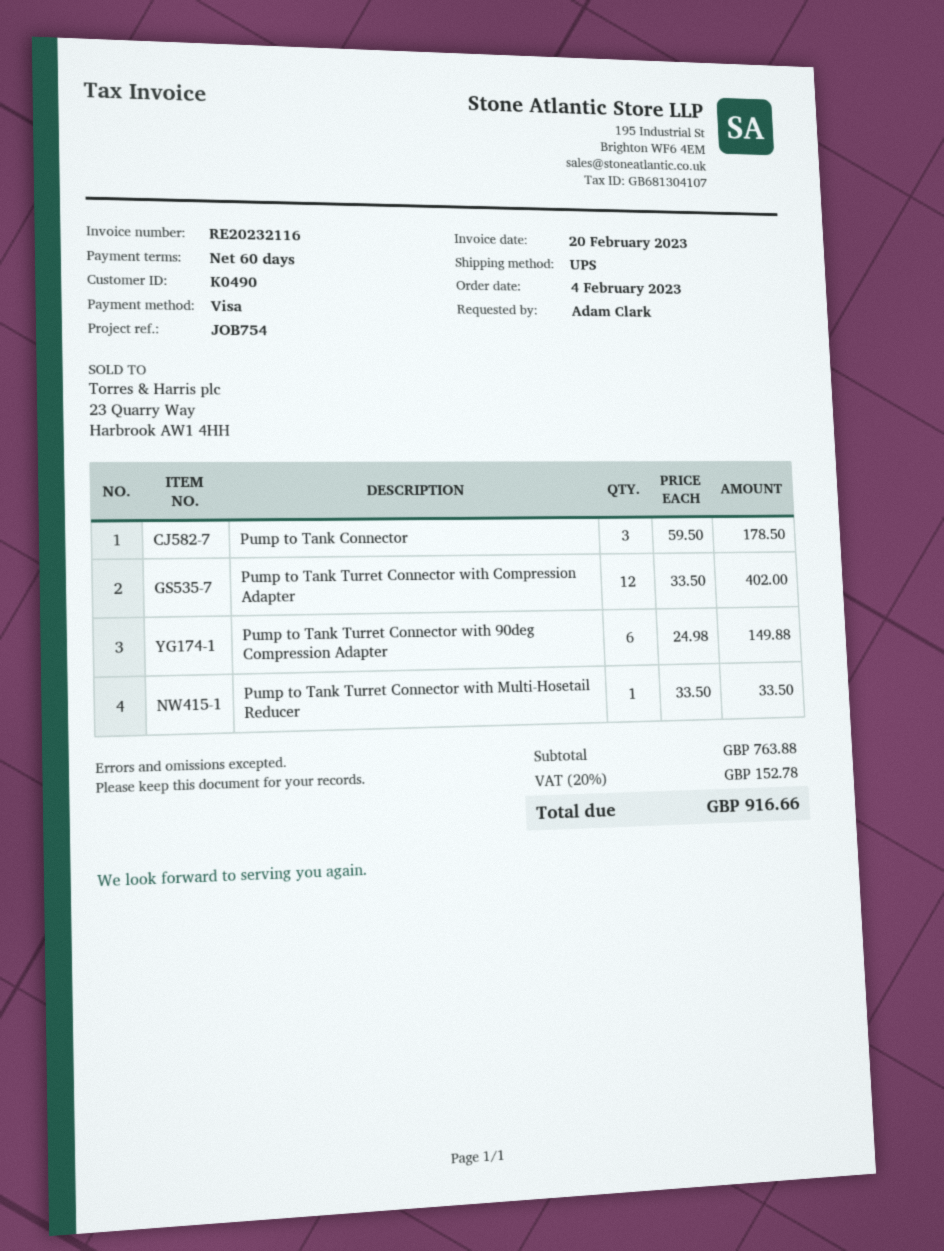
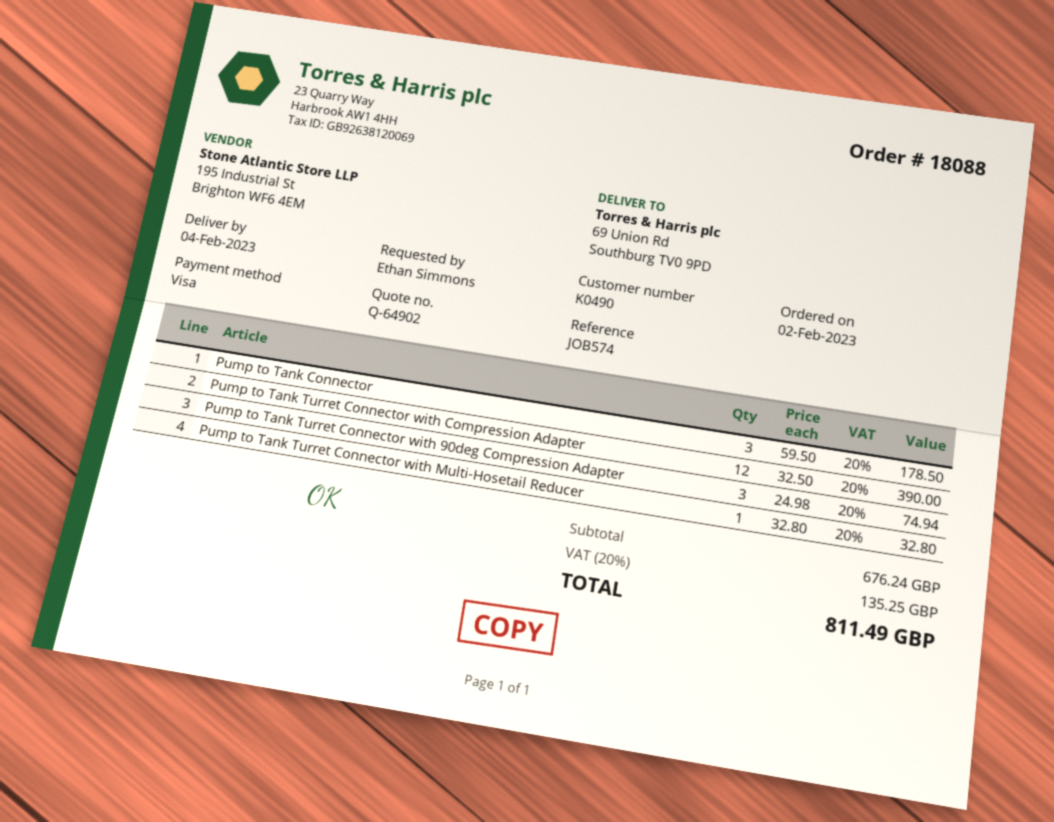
order date: 2023-02-04 -> 2023-02-02
reference: JOB754 -> JOB574
ordered by: Adam Clark -> Ethan Simmons
Pump to Tank Turret Connector with Compression Adapter: 12 x 33.50 = 402.00 -> 12 x 32.50 = 390.00
Pump to Tank Turret Connector with 90deg Compression Adapter: 6 x 24.98 = 149.88 -> 3 x 24.98 = 74.94
Pump to Tank Turret Connector with Multi-Hosetail Reducer: 1 x 33.50 = 33.50 -> 1 x 32.80 = 32.80
subtotal: 763.88 -> 676.24
tax: 20% = 152.78 -> 20% = 135.25
total: 916.66 -> 811.49

